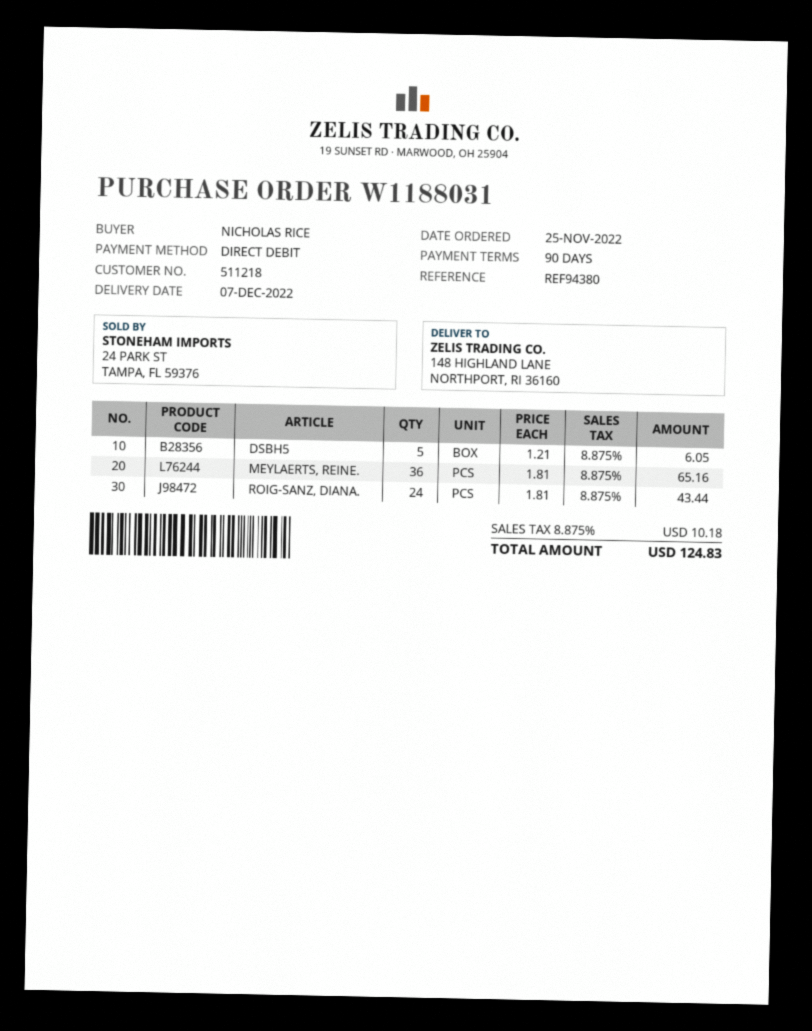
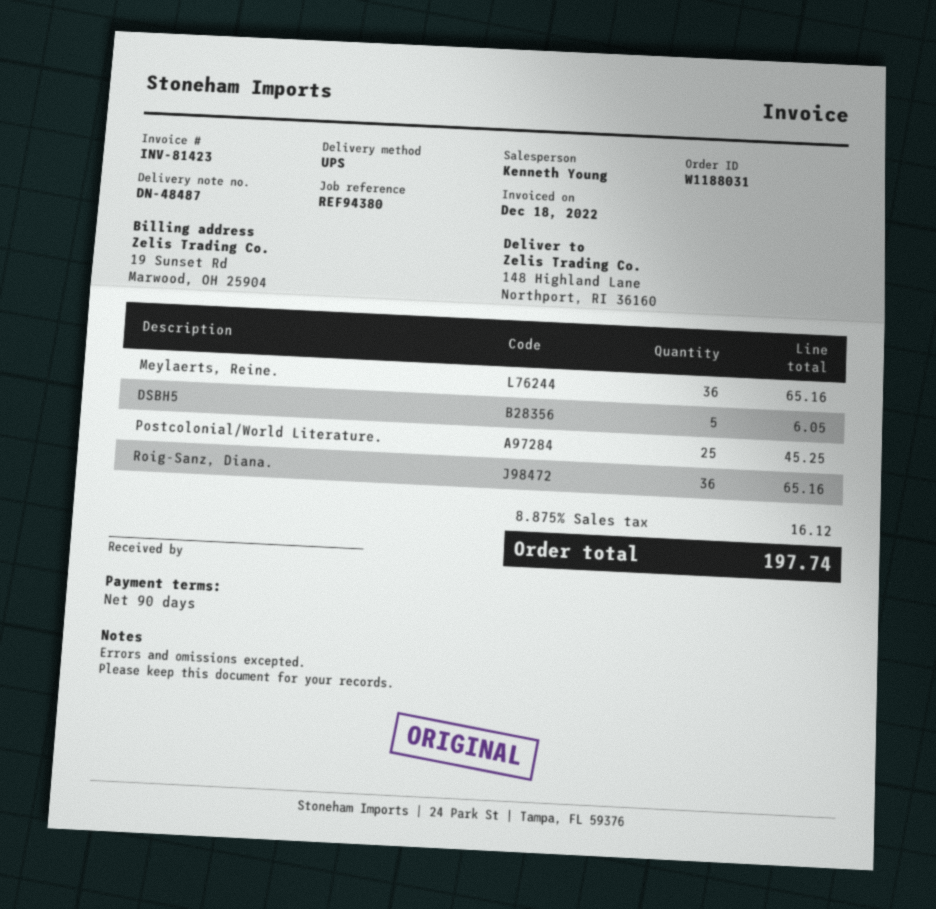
ROIG-SANZ, DIANA.: 24 for 43.44 -> 36 for 65.16
Postcolonial/World Literature.: none -> 25 for 45.25
tax: 8.875% = 10.18 -> 8.875% = 16.12
total: 124.83 -> 197.74

